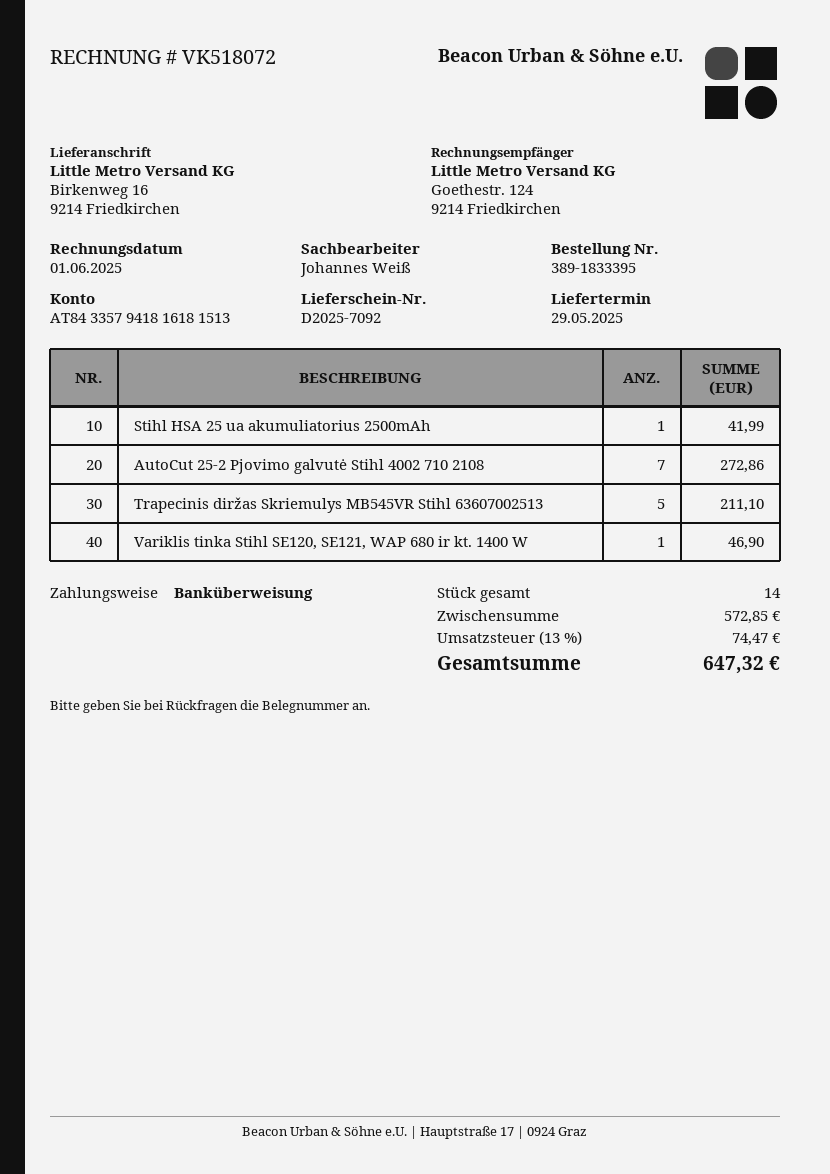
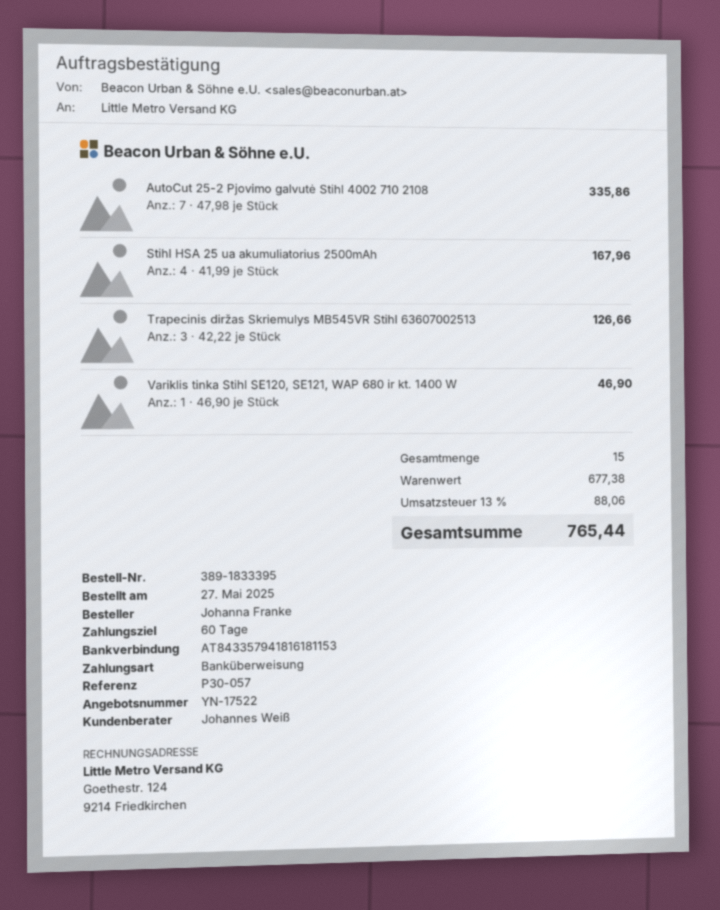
bank account: AT843357941816181513 -> AT843357941816181153
Stihl HSA 25 ua akumuliatorius 2500mAh: 1 for 41.99 -> 4 for 167.96
AutoCut 25-2 Pjovimo galvutė Stihl 4002 710 2108: 7 for 272.86 -> 7 for 335.86
Trapecinis diržas Skriemulys MB545VR Stihl 63607002513: 5 for 211.10 -> 3 for 126.66
total quantity: 14 -> 15
subtotal: 572.85 -> 677.38
tax: 13% = 74.47 -> 13% = 88.06
total: 647.32 -> 765.44

